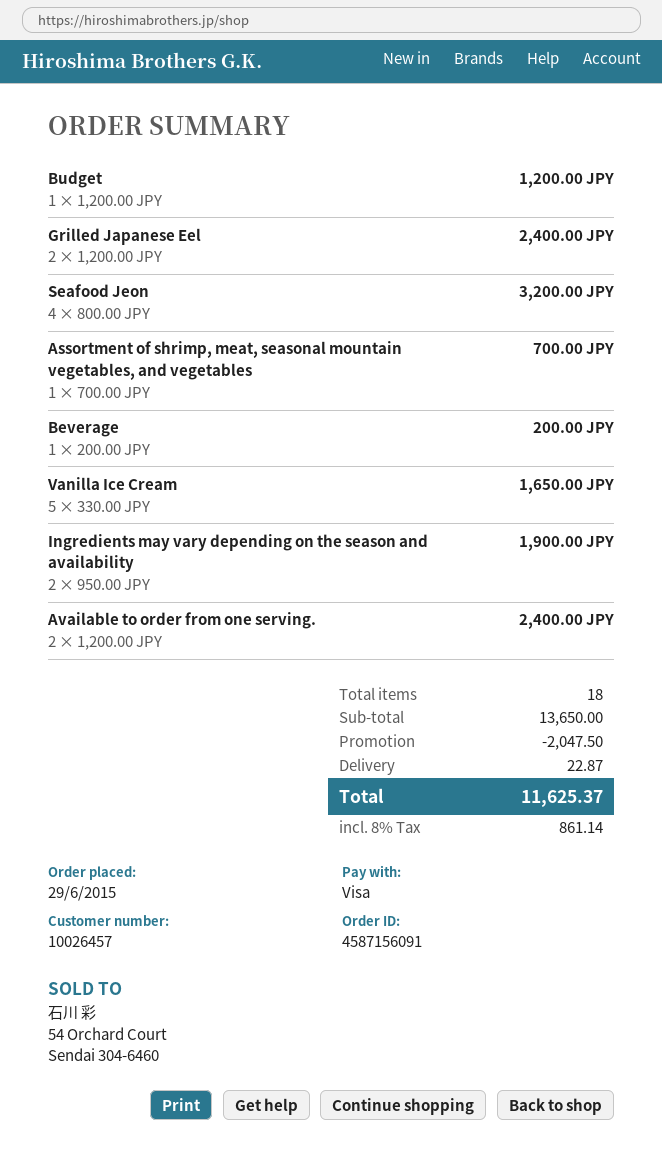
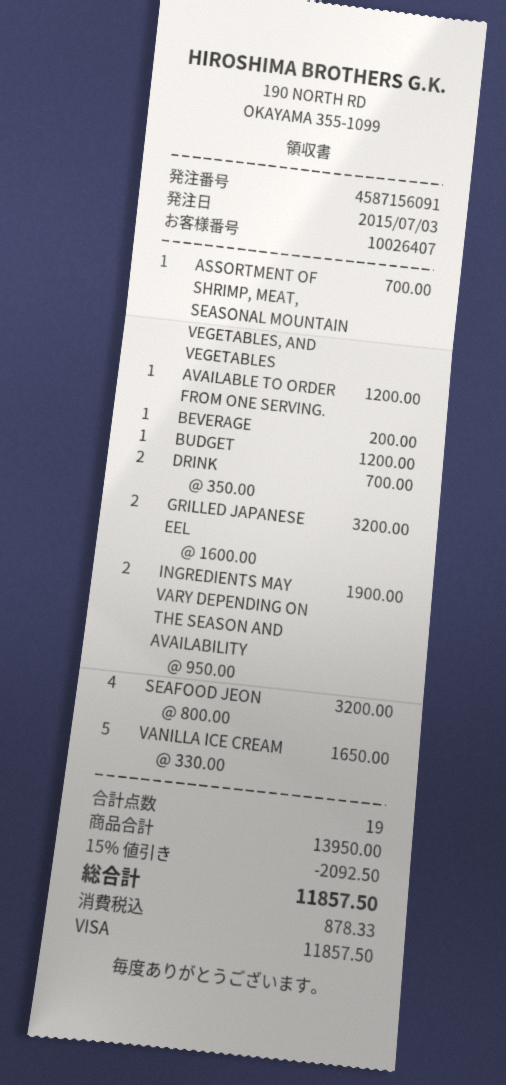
order date: 2015-06-29 -> 2015-07-03
customer number: 10026457 -> 10026407
Grilled Japanese Eel: 2 x 1200.00 = 2400.00 -> 2 x 1600.00 = 3200.00
Available to order from one serving.: 2 x 1200.00 = 2400.00 -> 1 x 1200.00 = 1200.00
DRINK: none -> 2 x 350.00 = 700.00
total quantity: 18 -> 19
subtotal: 13650.00 -> 13950.00
discount: 2047.50 -> 2092.50
shipping: 22.87 -> none
tax: 861.14 -> 878.33
total: 11625.37 -> 11857.50

